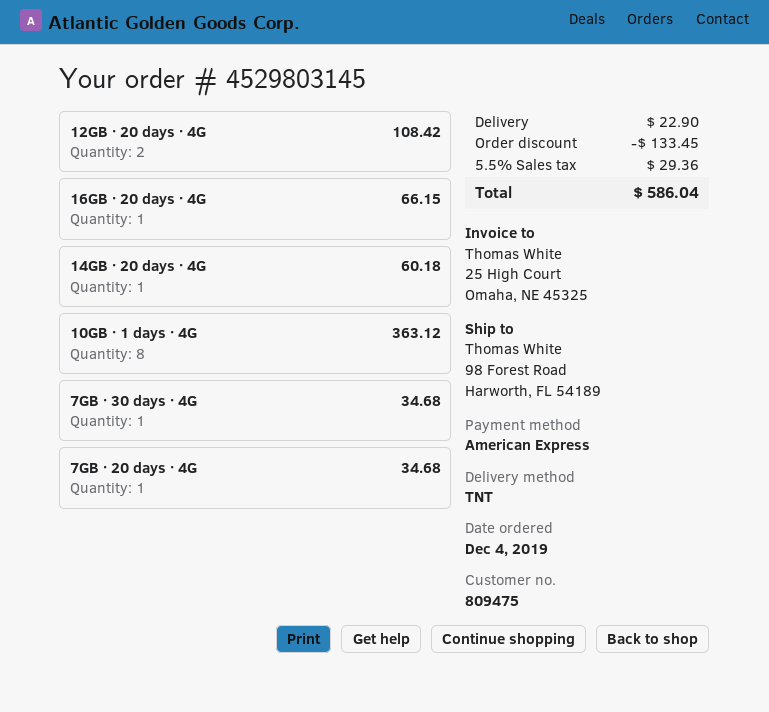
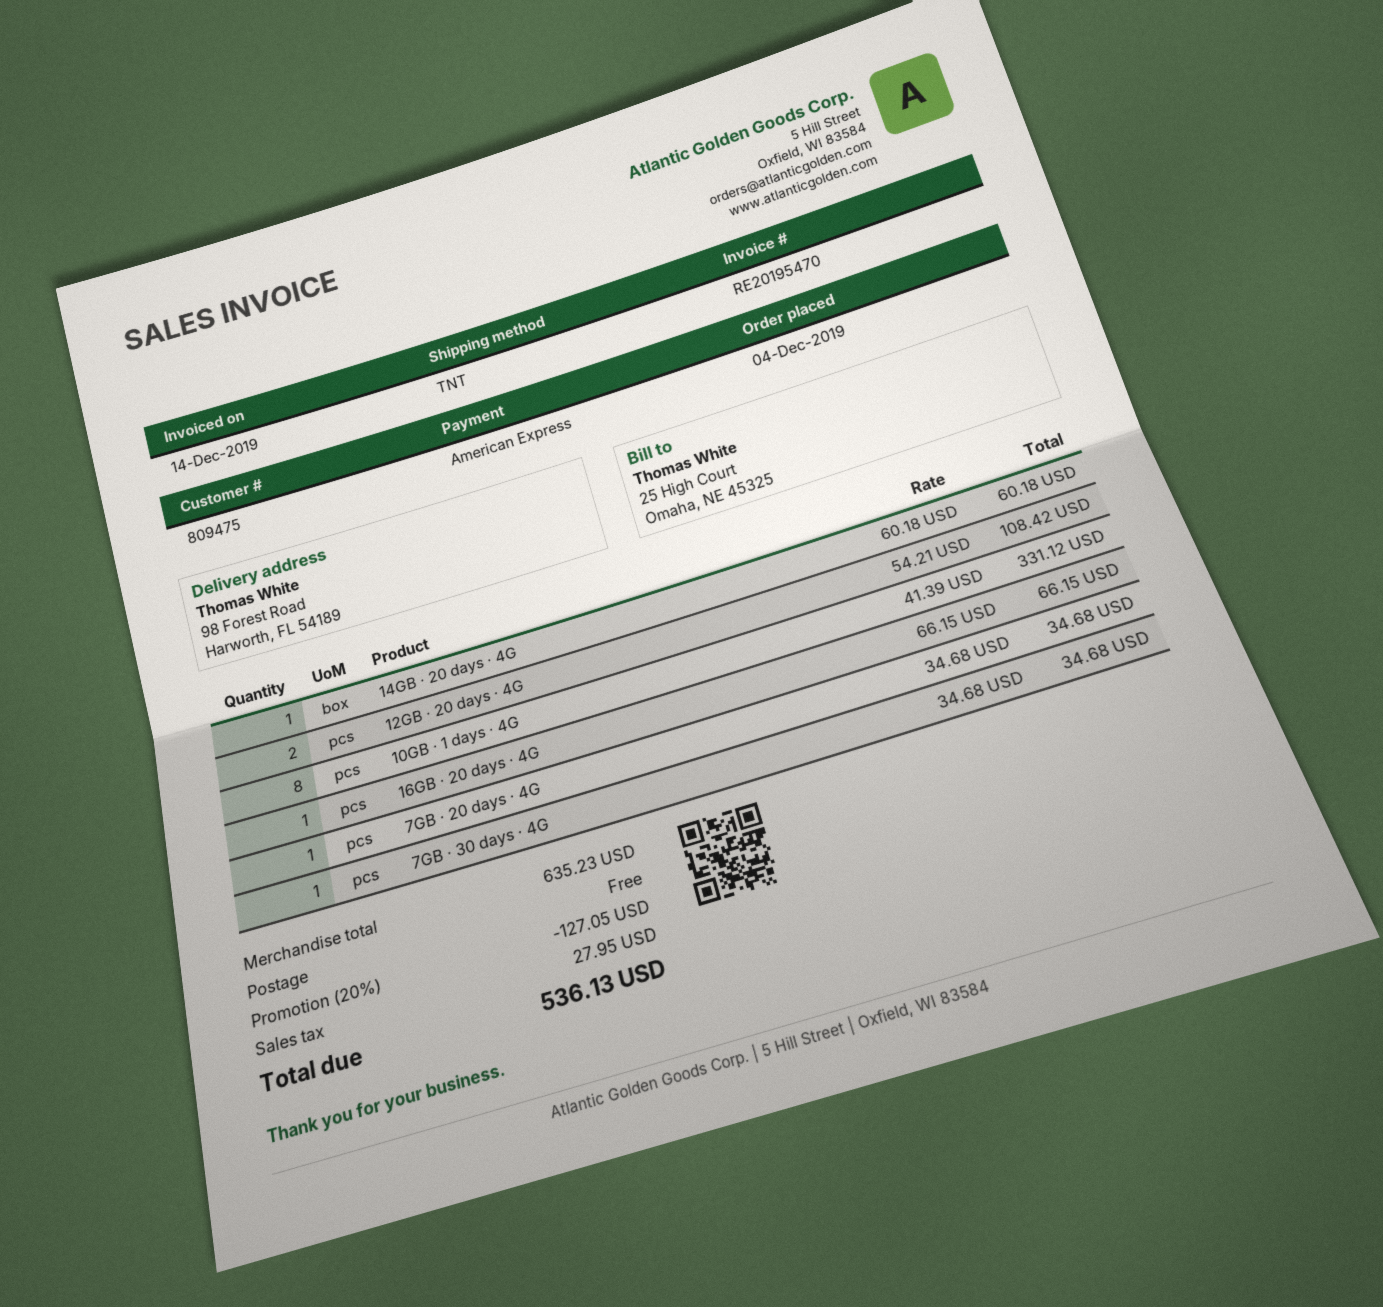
10GB · 1 days · 4G: 8 for 363.12 -> 8 for 331.12
discount: 133.45 -> 127.05
shipping: 22.90 -> 0.00
tax: 29.36 -> 27.95
total: 586.04 -> 536.13

